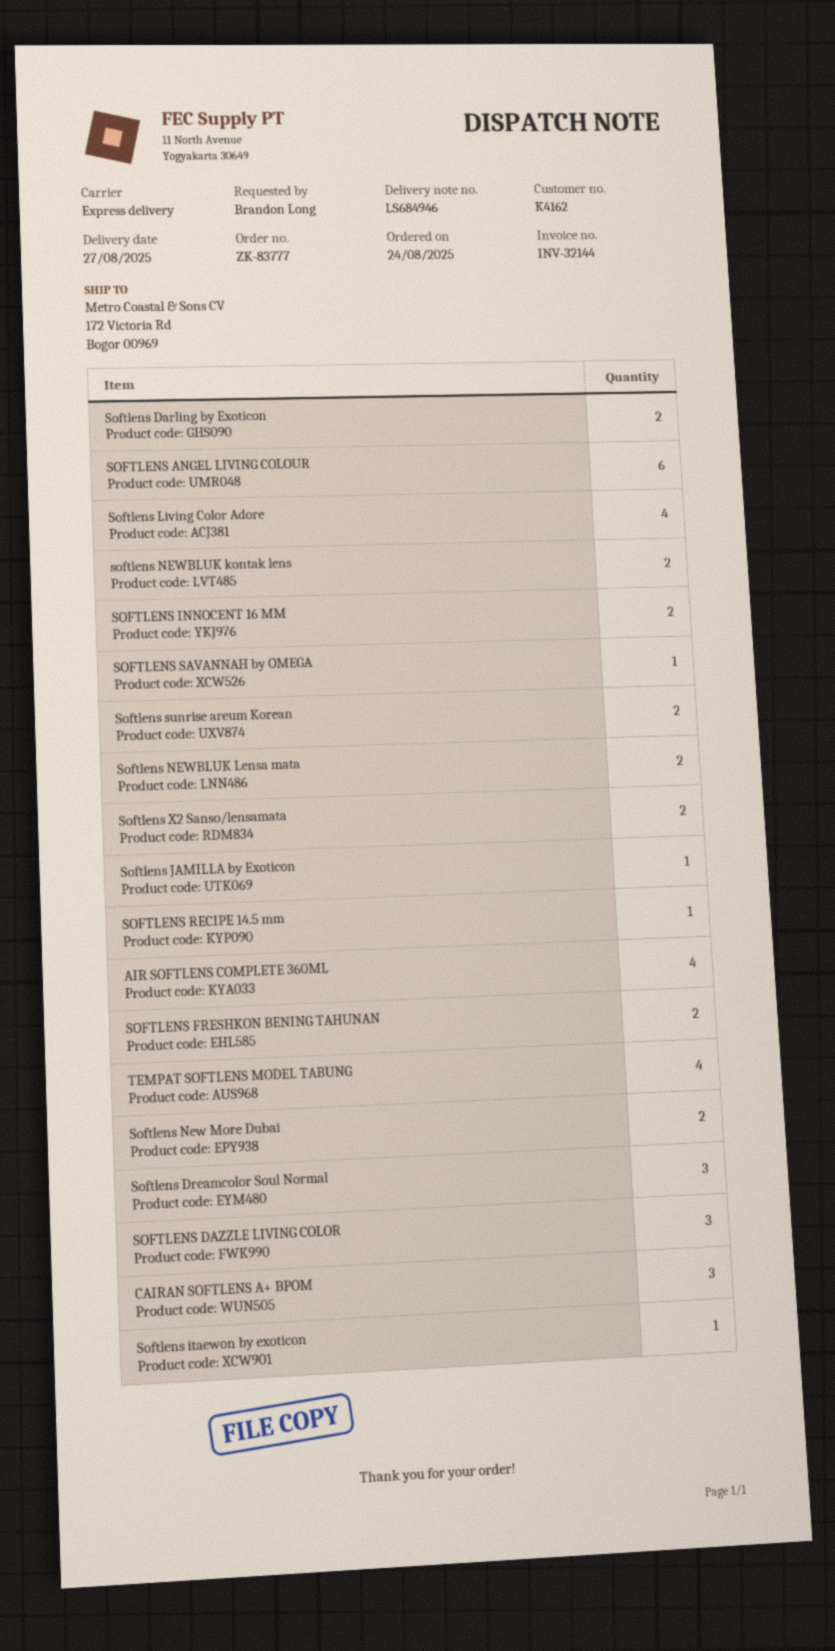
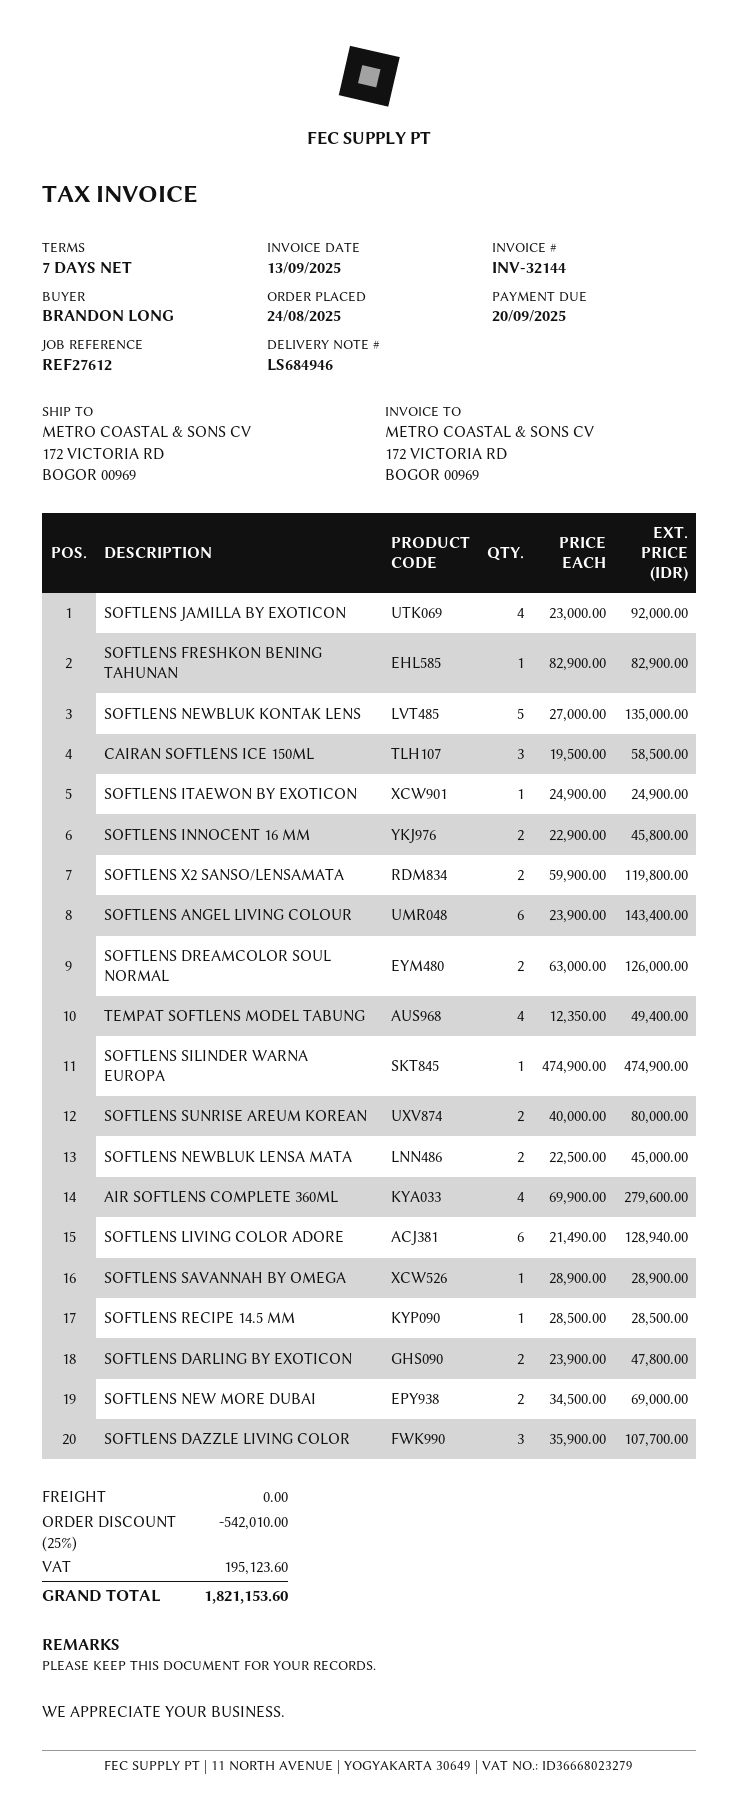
Softlens Living Color Adore: 4 -> 6
softlens NEWBLUK kontak lens: 2 -> 5
Softlens JAMILLA by Exoticon: 1 -> 4
SOFTLENS FRESHKON BENING TAHUNAN: 2 -> 1
Softlens Dreamcolor Soul Normal: 3 -> 2
CAIRAN SOFTLENS A+ BPOM: 3 -> none
CAIRAN SOFTLENS ICE 150ML: none -> 3
SOFTLENS SILINDER WARNA EUROPA: none -> 1

